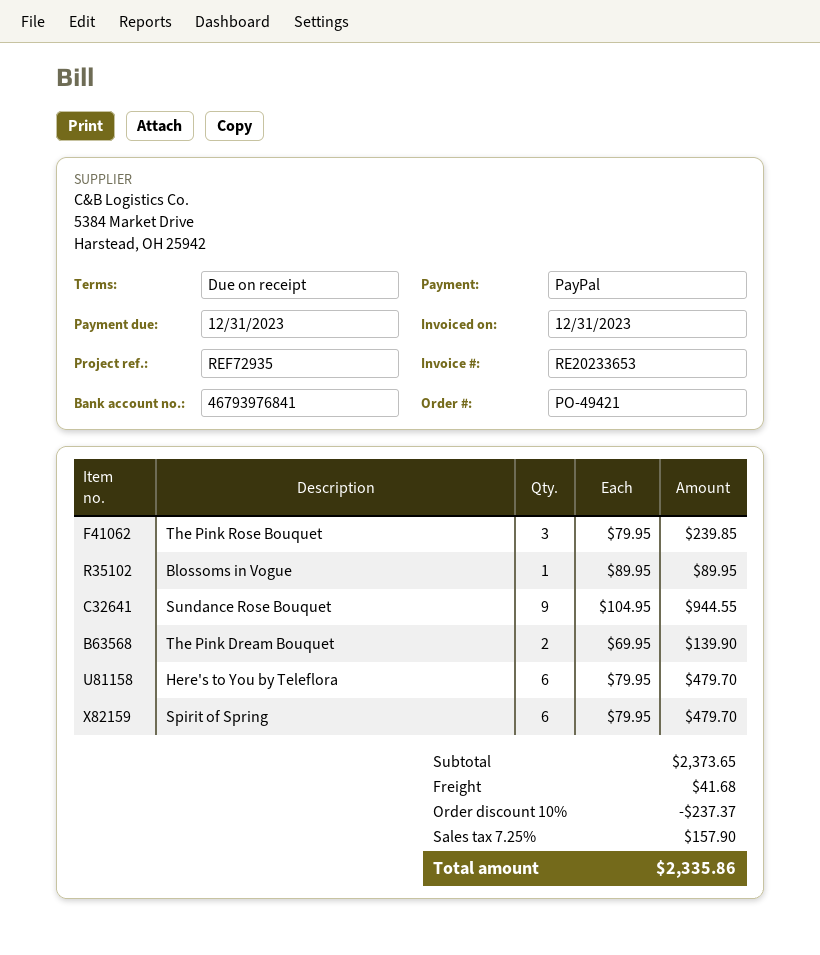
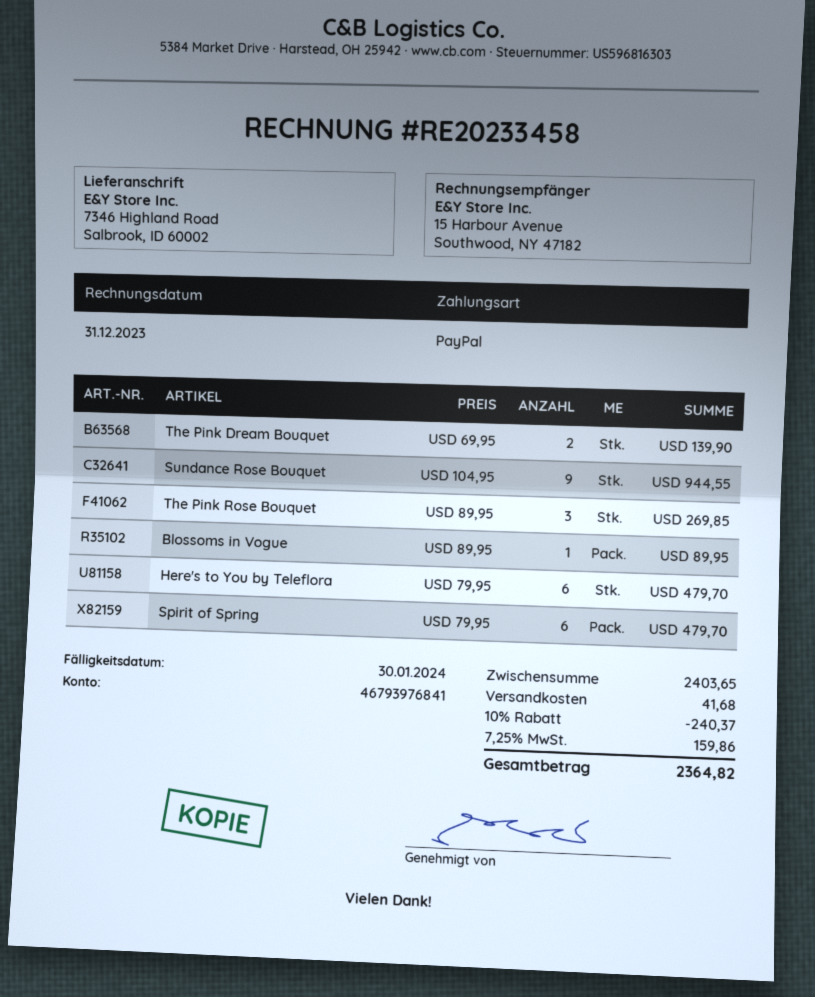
invoice number: RE20233653 -> RE20233458
due date: 2023-12-31 -> 2024-01-30
The Pink Rose Bouquet: 3 x 79.95 = 239.85 -> 3 x 89.95 = 269.85
subtotal: 2373.65 -> 2403.65
discount: 10% = 237.37 -> 10% = 240.37
tax: 7.25% = 157.90 -> 7.25% = 159.86
total: 2335.86 -> 2364.82

